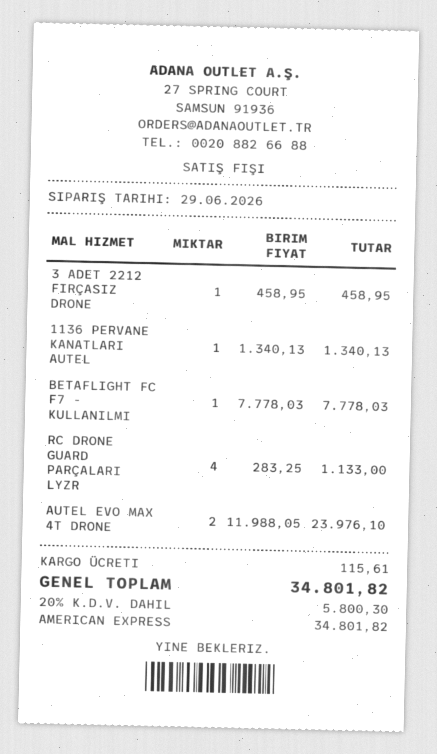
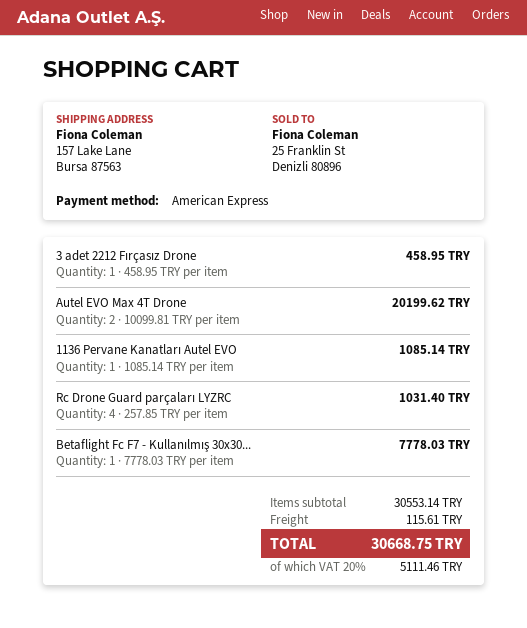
1136 PERVANE KANATLARI AUTEL: 1 x 1340.13 = 1340.13 -> 1 x 1085.14 = 1085.14
RC DRONE GUARD PARÇALARI LYZR: 4 x 283.25 = 1133.00 -> 4 x 257.85 = 1031.40
AUTEL EVO MAX 4T DRONE: 2 x 11988.05 = 23976.10 -> 2 x 10099.81 = 20199.62
tax: 20% = 5800.30 -> 20% = 5111.46
total: 34801.82 -> 30668.75

